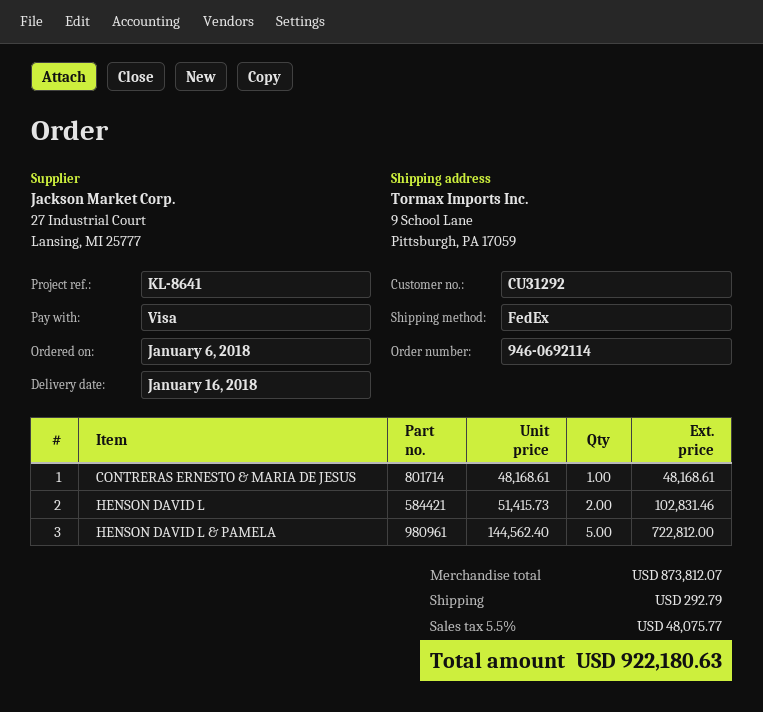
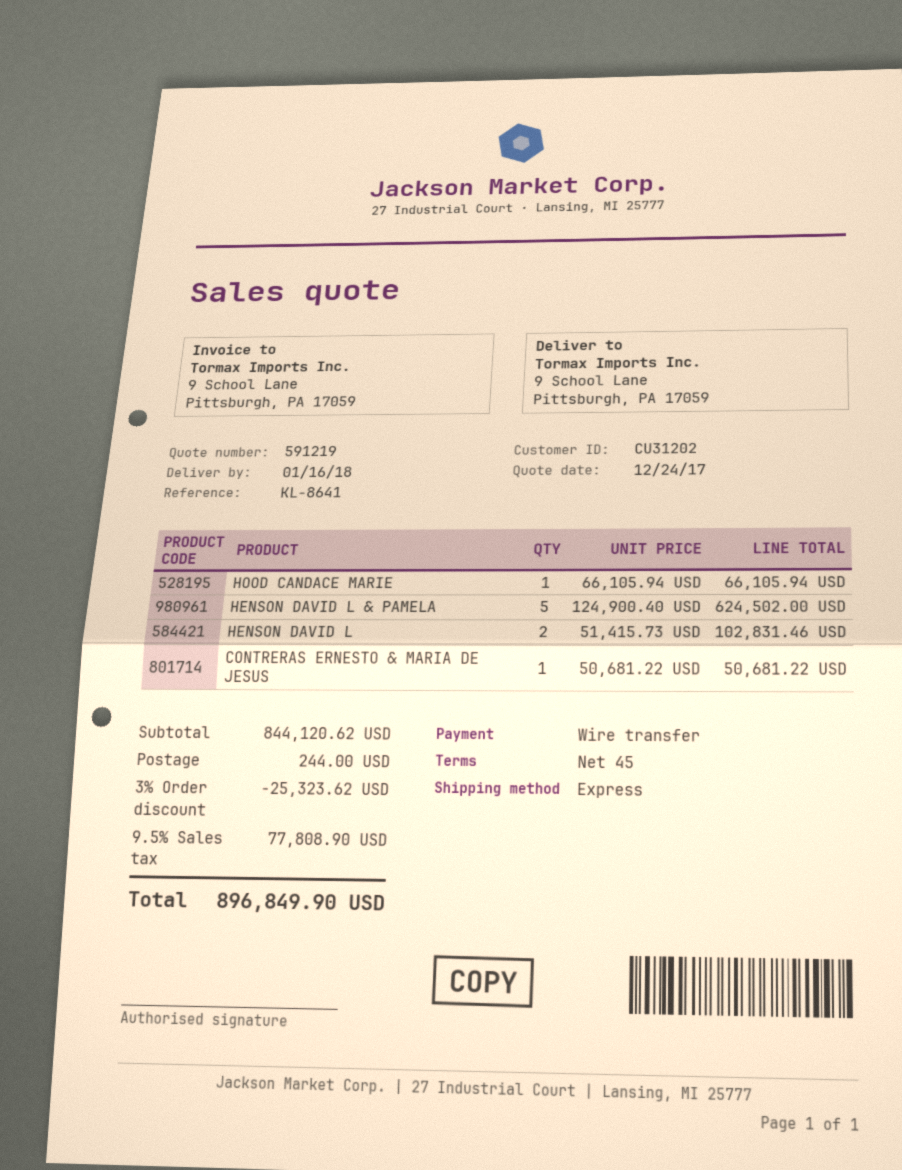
customer number: CU31292 -> CU31202
payment method: Visa -> bank transfer
shipping method: FedEx -> express
CONTRERAS ERNESTO & MARIA DE JESUS: 1 x 48168.61 = 48168.61 -> 1 x 50681.22 = 50681.22
HENSON DAVID L & PAMELA: 5 x 144562.40 = 722812.00 -> 5 x 124900.40 = 624502.00
HOOD CANDACE MARIE: none -> 1 x 66105.94 = 66105.94
subtotal: 873812.07 -> 844120.62
discount: none -> 3% = 25323.62
shipping: 292.79 -> 244.00
tax: 5.5% = 48075.77 -> 9.5% = 77808.90
total: 922180.63 -> 896849.90

